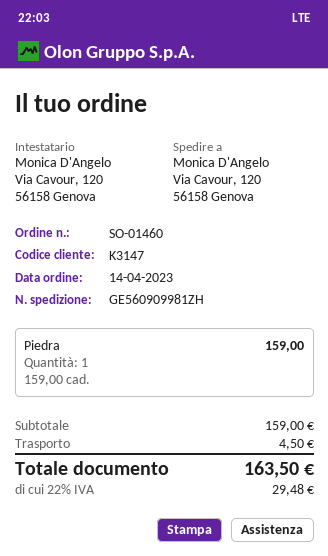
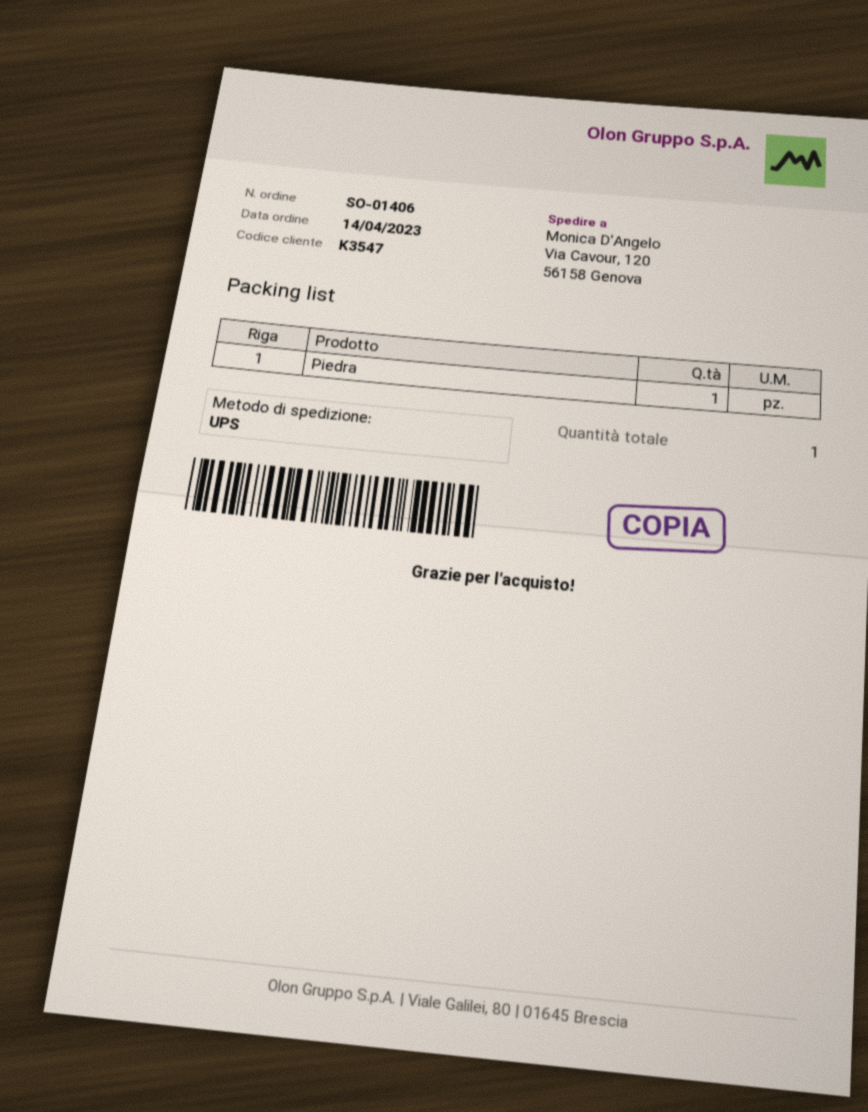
order number: SO-01460 -> SO-01406
customer number: K3147 -> K3547

